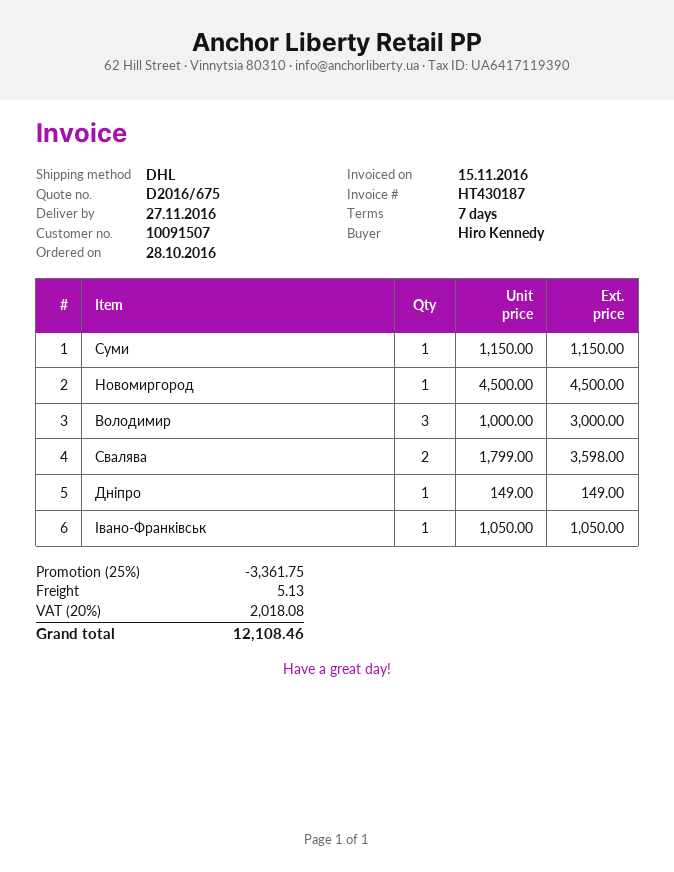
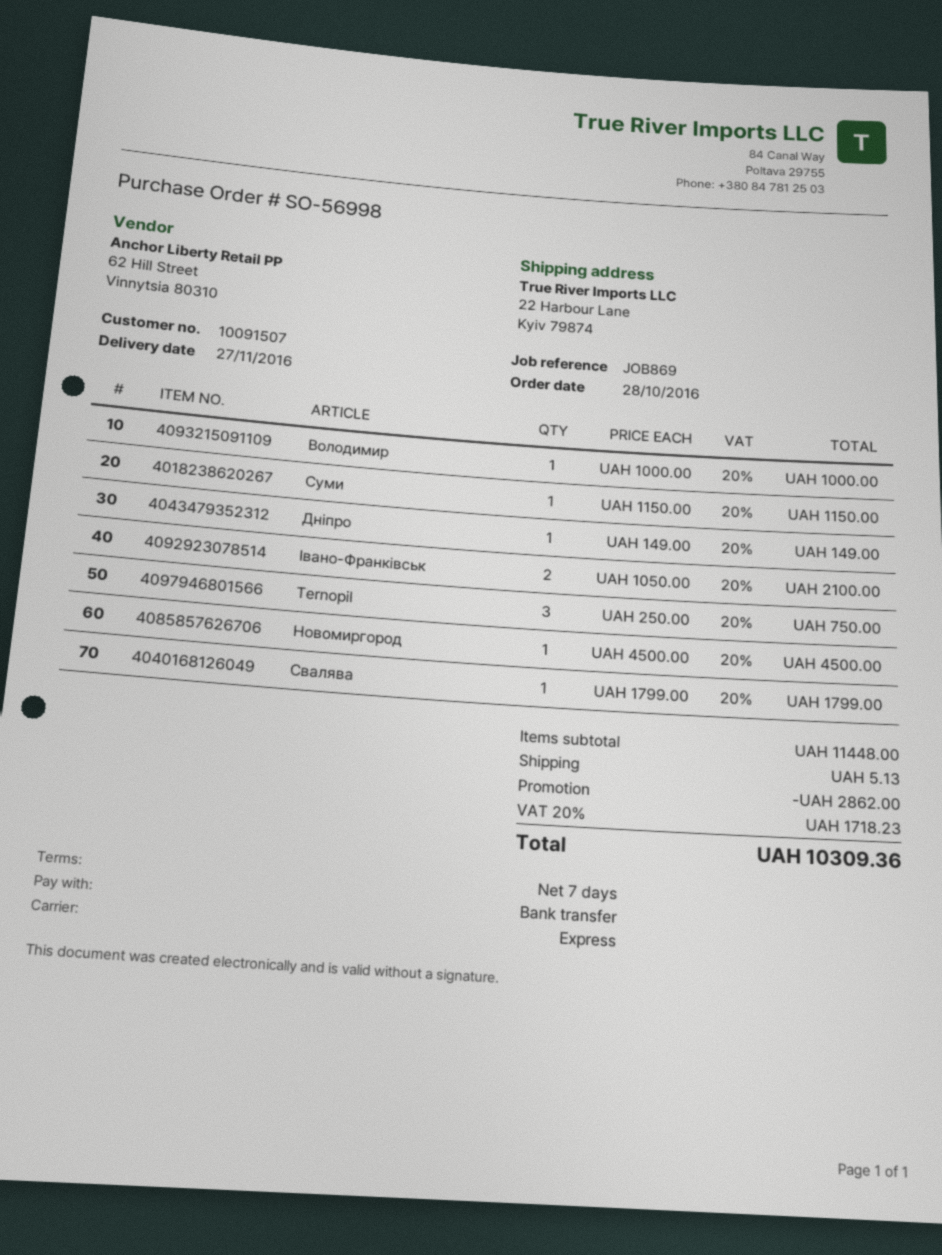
shipping method: DHL -> express
Володимир: 3 x 1000.00 = 3000.00 -> 1 x 1000.00 = 1000.00
Свалява: 2 x 1799.00 = 3598.00 -> 1 x 1799.00 = 1799.00
Івано-Франківськ: 1 x 1050.00 = 1050.00 -> 2 x 1050.00 = 2100.00
Ternopil: none -> 3 x 250.00 = 750.00
discount: 3361.75 -> 2862.00
tax: 20% = 2018.08 -> 20% = 1718.23
total: 12108.46 -> 10309.36

